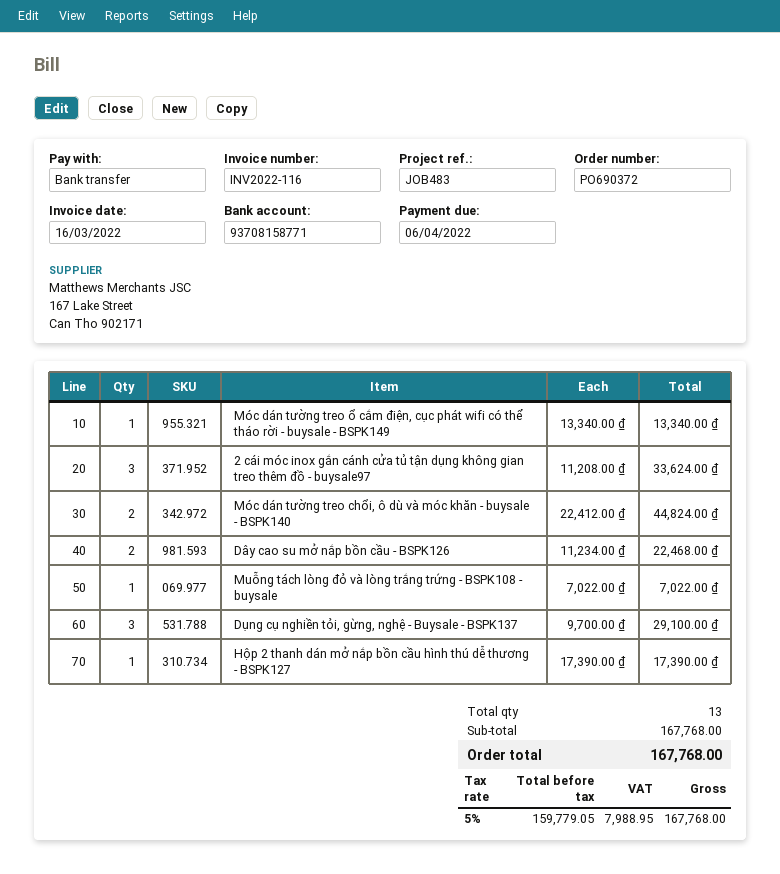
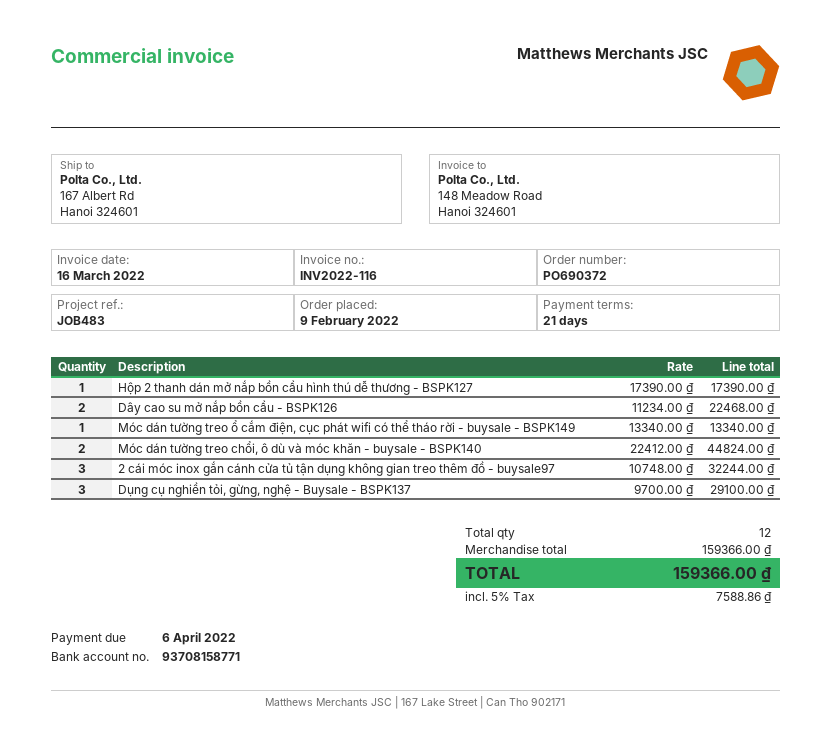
2 cái móc inox gắn cánh cửa tủ tận dụng không gian treo thêm đồ - buysale97: 3 x 11208.00 = 33624.00 -> 3 x 10748.00 = 32244.00
Muỗng tách lòng đỏ và lòng trắng trứng - BSPK108 - buysale: 1 x 7022.00 = 7022.00 -> none
total quantity: 13 -> 12
subtotal: 167768.00 -> 159366.00
tax: 5% = 7988.95 -> 5% = 7588.86
total: 167768.00 -> 159366.00

